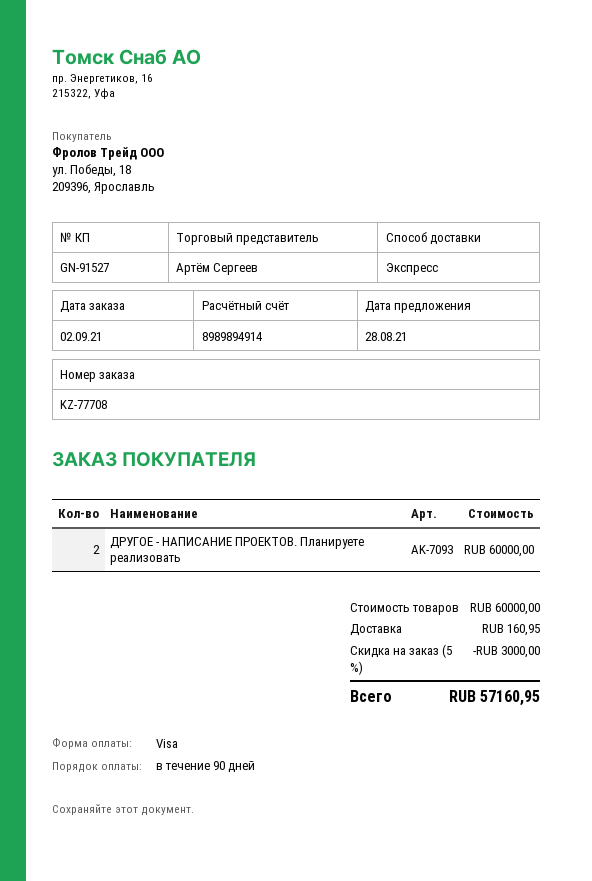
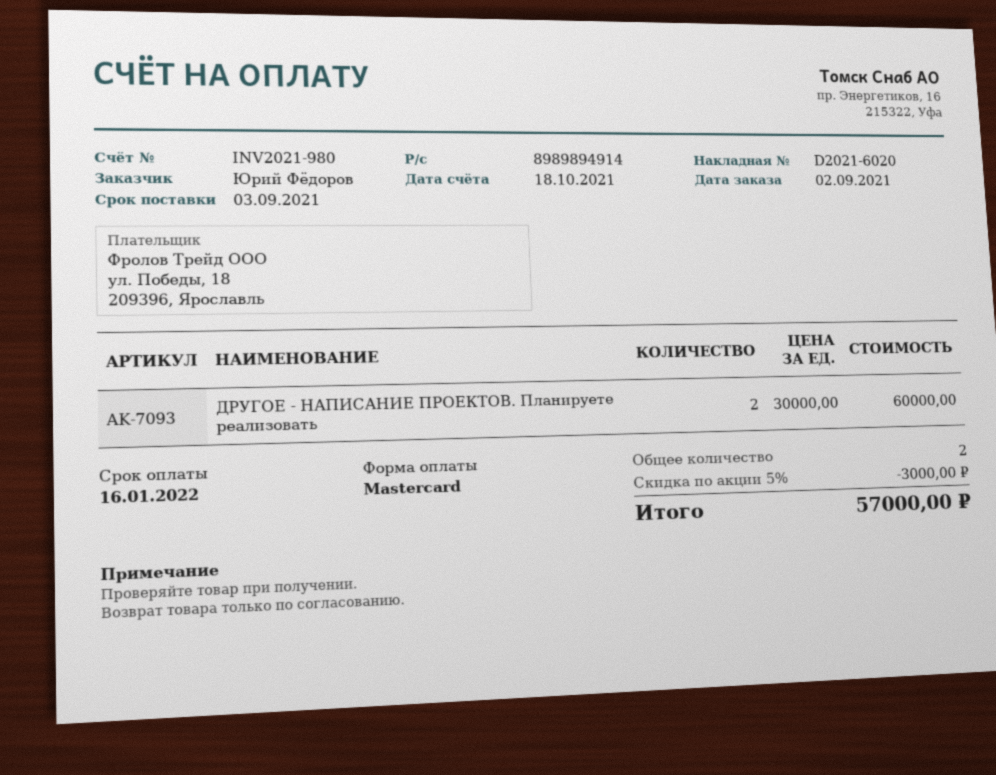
payment method: Visa -> Mastercard
shipping: 160.95 -> none
total: 57160.95 -> 57000.00

